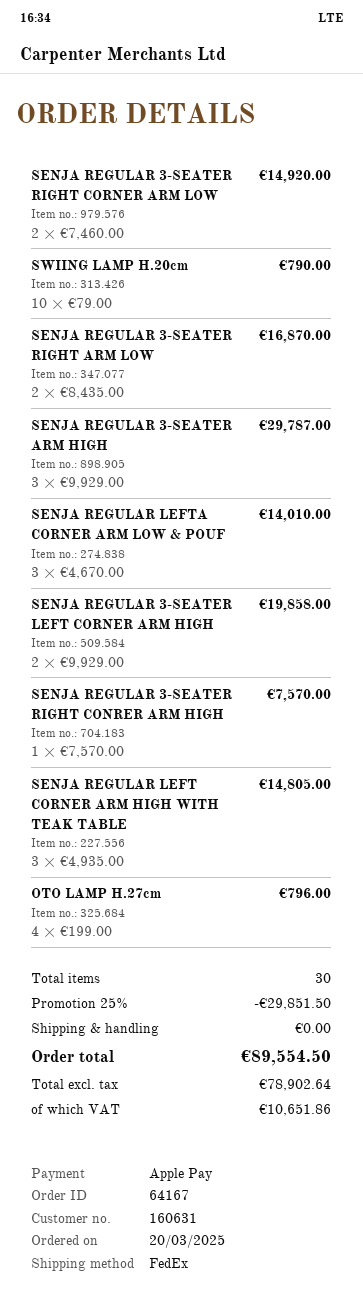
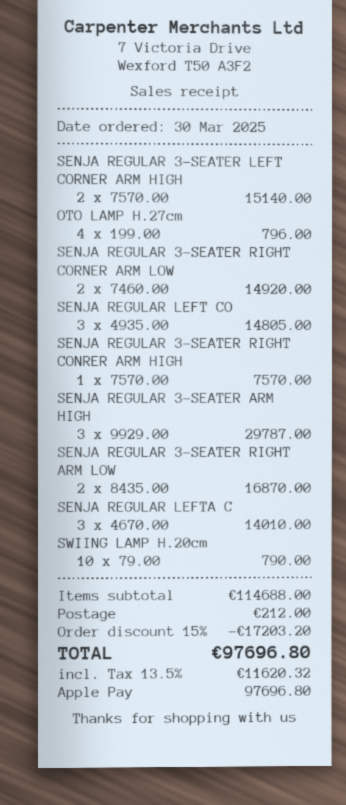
order date: 2025-03-20 -> 2025-03-30
SENJA REGULAR 3-SEATER LEFT CORNER ARM HIGH: 2 x 9929.00 = 19858.00 -> 2 x 7570.00 = 15140.00
discount: 25% = 29851.50 -> 15% = 17203.20
shipping: 0.00 -> 212.00
tax: 10651.86 -> 11620.32
total: 89554.50 -> 97696.80

